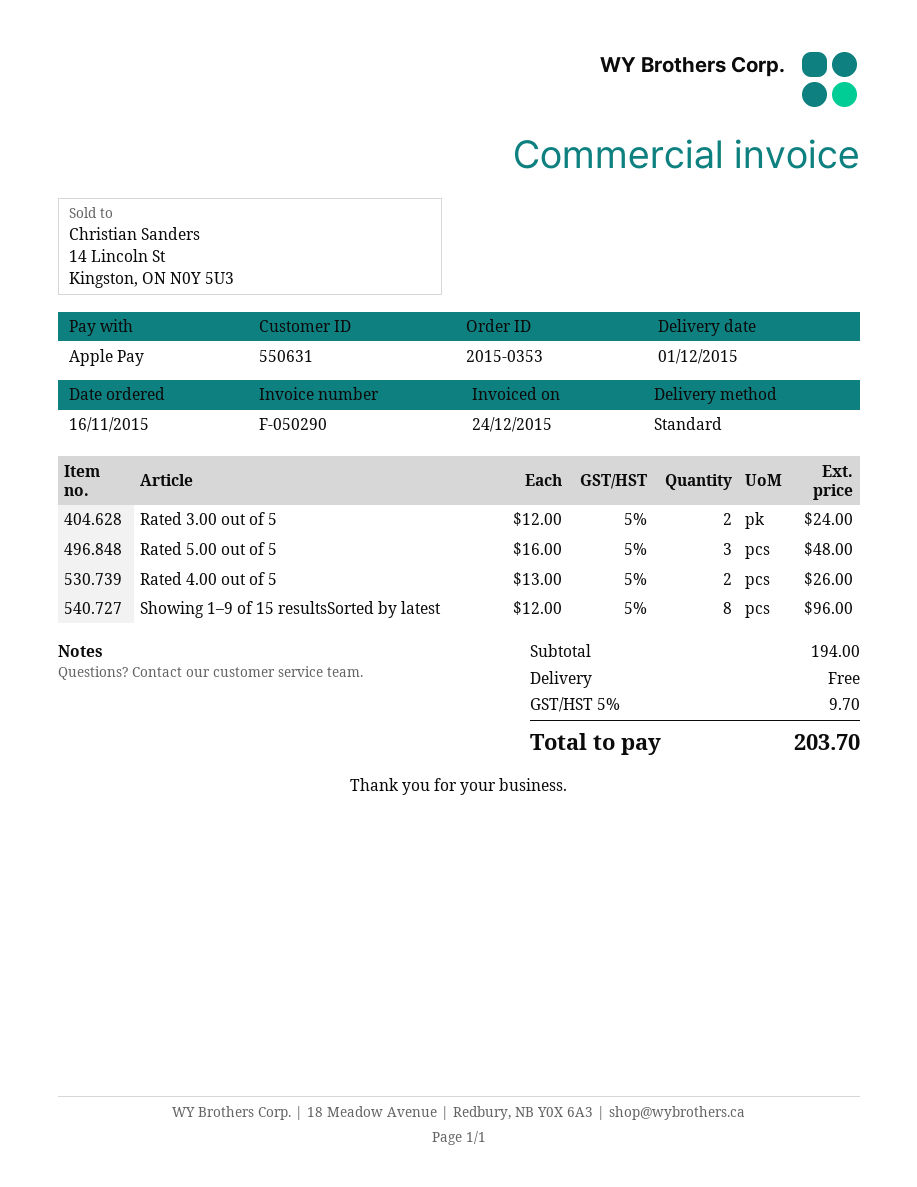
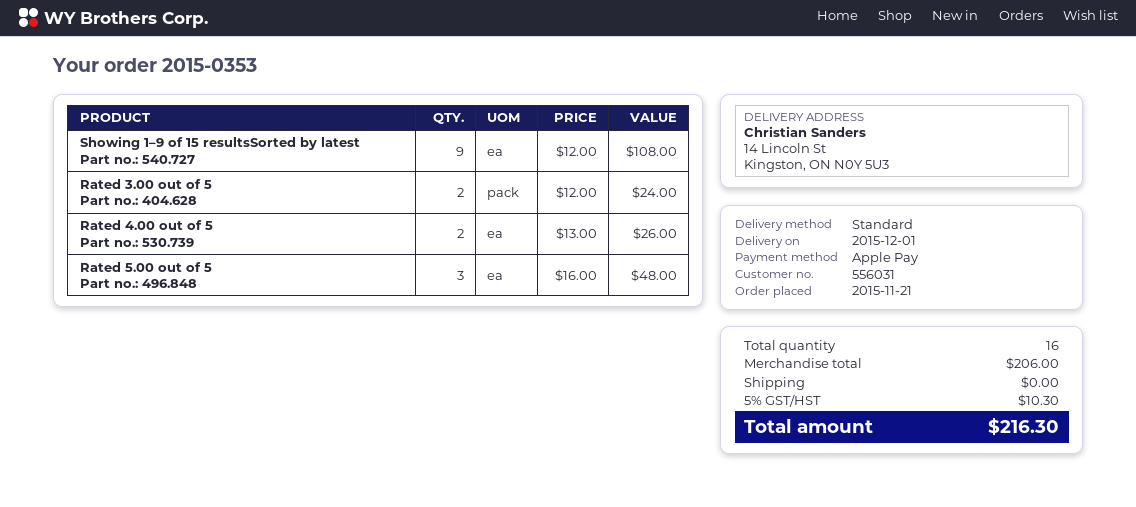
order date: 2015-11-16 -> 2015-11-21
customer number: 550631 -> 556031
Showing 1–9 of 15 resultsSorted by latest: 8 x 12.00 = 96.00 -> 9 x 12.00 = 108.00
subtotal: 194.00 -> 206.00
tax: 5% = 9.70 -> 5% = 10.30
total: 203.70 -> 216.30

